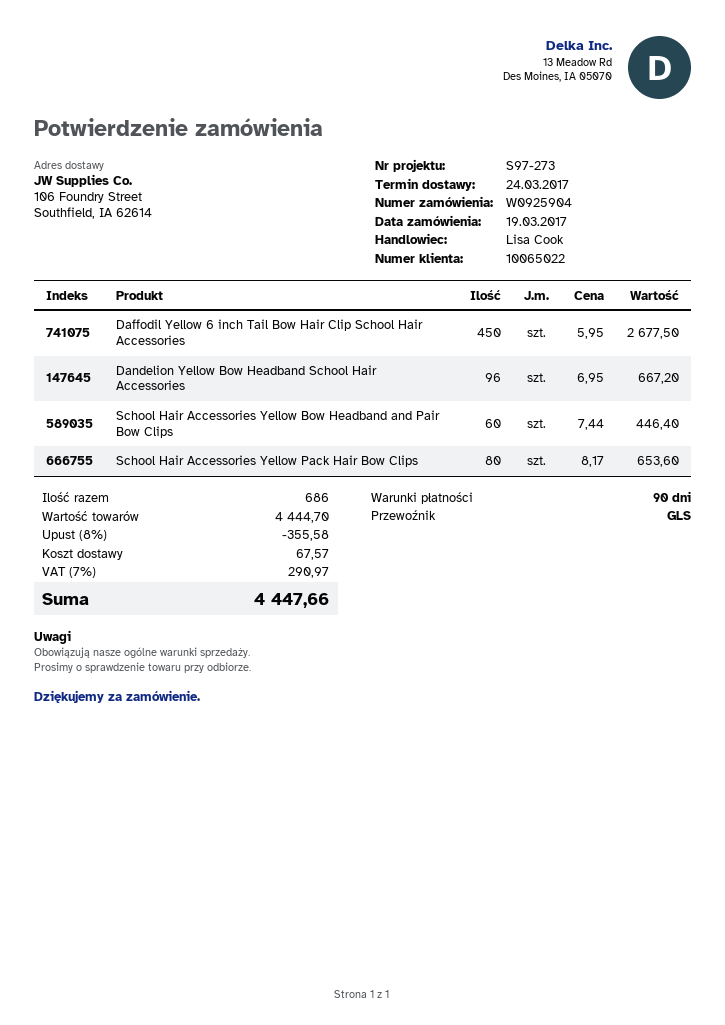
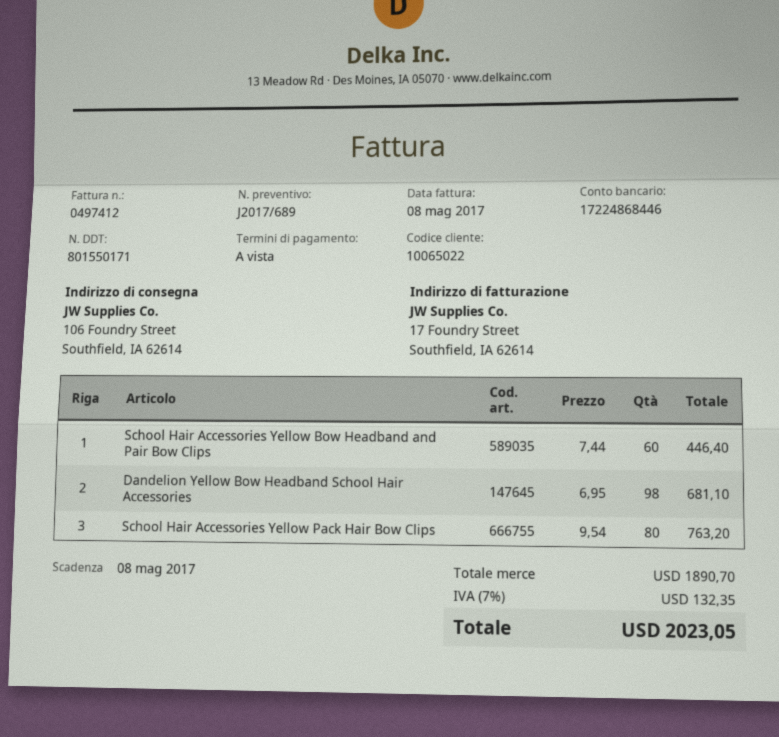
payment terms: 90 days -> on receipt
Daffodil Yellow 6 inch Tail Bow Hair Clip School Hair Accessories: 450 x 5.95 = 2677.50 -> none
Dandelion Yellow Bow Headband School Hair Accessories: 96 x 6.95 = 667.20 -> 98 x 6.95 = 681.10
School Hair Accessories Yellow Pack Hair Bow Clips: 80 x 8.17 = 653.60 -> 80 x 9.54 = 763.20
subtotal: 4444.70 -> 1890.70
discount: 8% = 355.58 -> none
shipping: 67.57 -> none
tax: 7% = 290.97 -> 7% = 132.35
total: 4447.66 -> 2023.05

